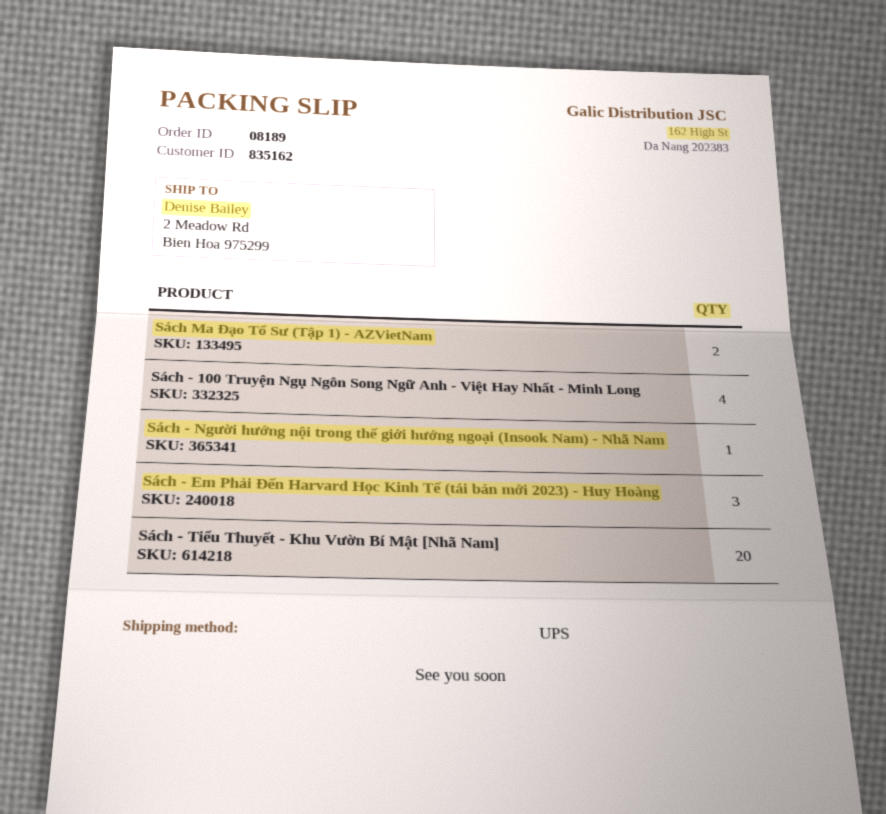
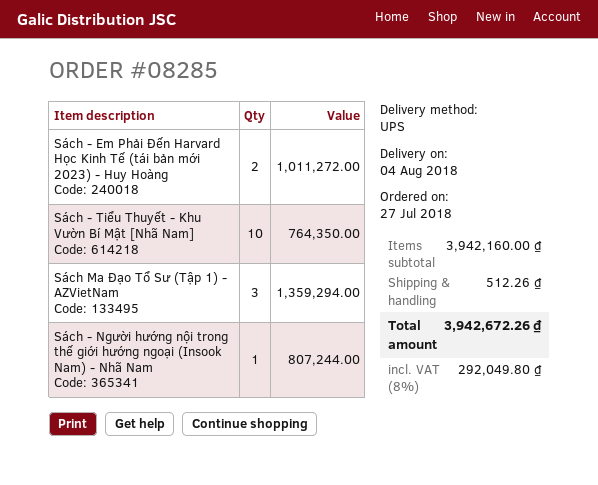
order number: 08189 -> 08285
Sách Ma Đạo Tổ Sư (Tập 1) - AZVietNam: 2 -> 3
Sách - 100 Truyện Ngụ Ngôn Song Ngữ Anh - Việt Hay Nhất - Minh Long: 4 -> none
Sách - Em Phải Đến Harvard Học Kinh Tế (tái bản mới 2023) - Huy Hoàng: 3 -> 2
Sách - Tiểu Thuyết - Khu Vườn Bí Mật [Nhã Nam]: 20 -> 10

